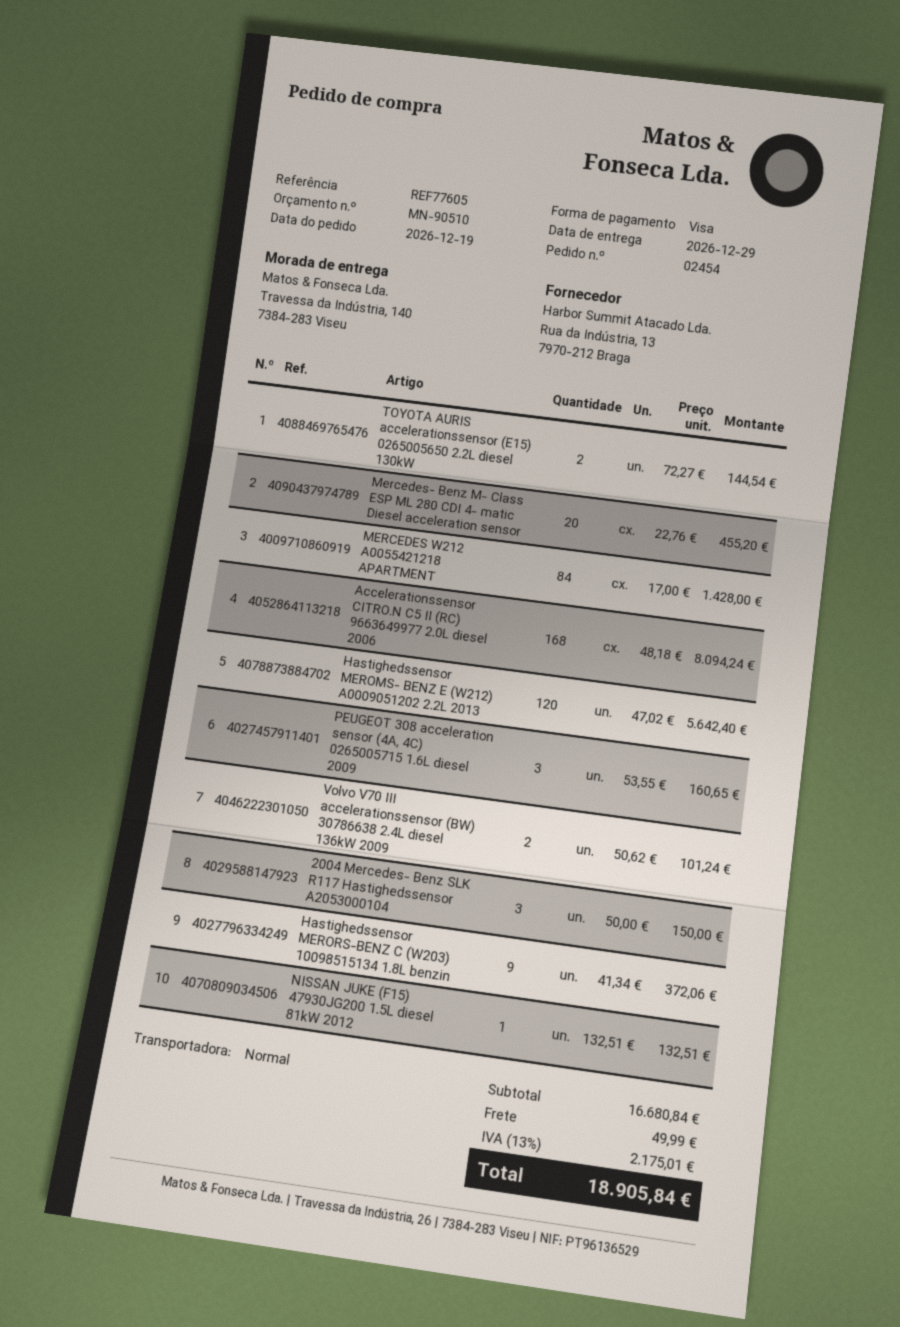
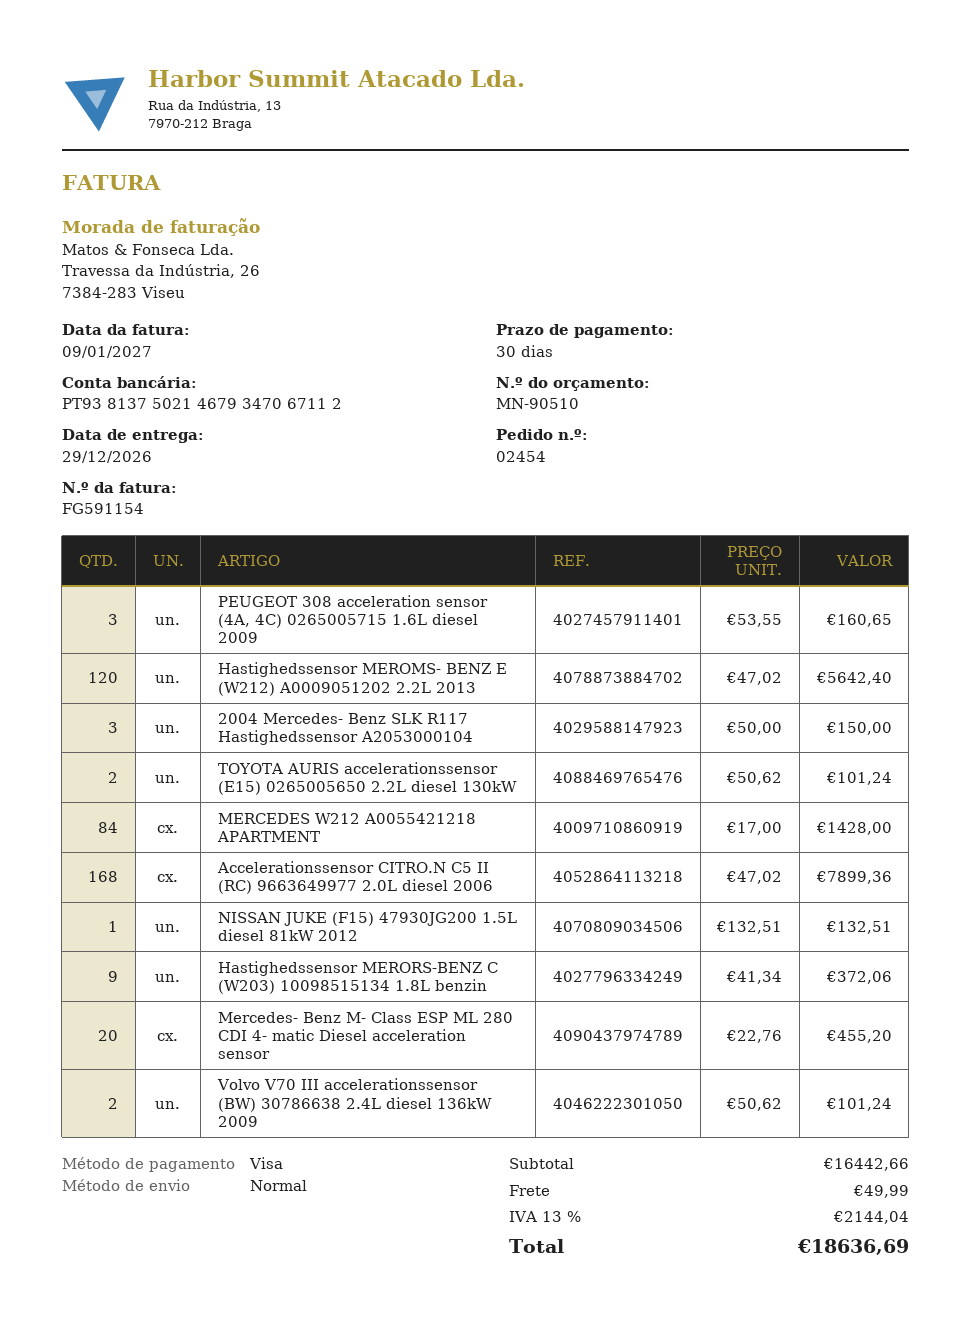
TOYOTA AURIS accelerationssensor (E15) 0265005650 2.2L diesel 130kW: 2 x 72.27 = 144.54 -> 2 x 50.62 = 101.24
Accelerationssensor CITRO.N C5 II (RC) 9663649977 2.0L diesel 2006: 168 x 48.18 = 8094.24 -> 168 x 47.02 = 7899.36
subtotal: 16680.84 -> 16442.66
tax: 13% = 2175.01 -> 13% = 2144.04
total: 18905.84 -> 18636.69

